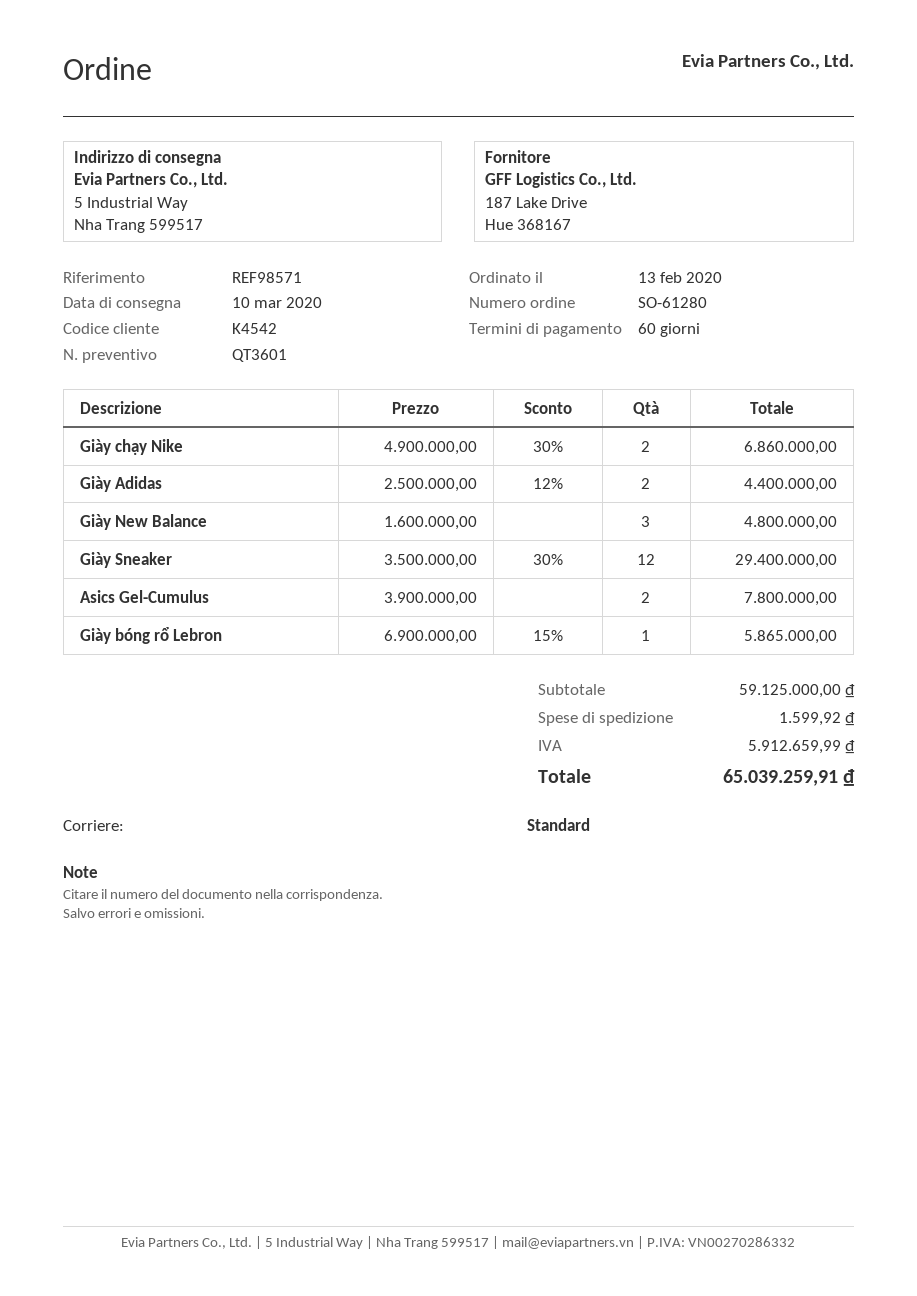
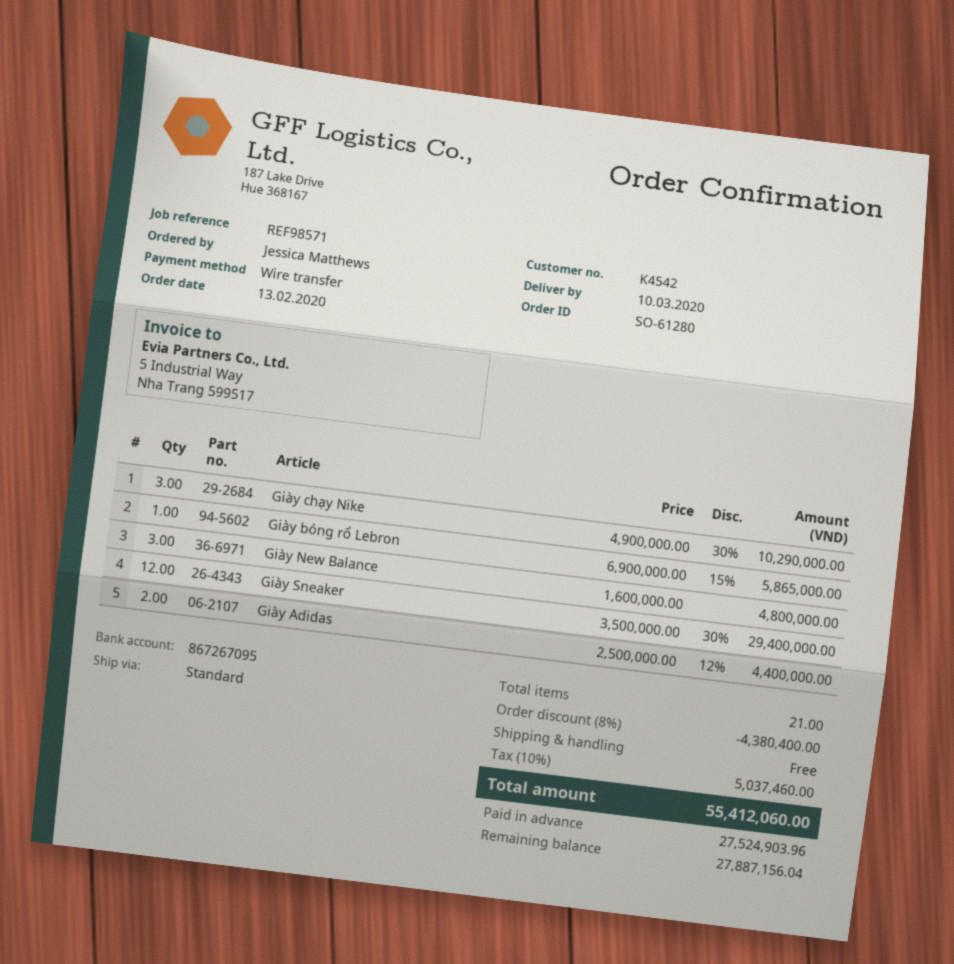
Giày chạy Nike: 2 x 4900000.00 - 30% = 6860000.00 -> 3 x 4900000.00 - 30% = 10290000.00
Asics Gel-Cumulus: 2 x 3900000.00 = 7800000.00 -> none
discount: none -> 8% = 4380400.00
shipping: 1599.92 -> 0.00
tax: 5912659.99 -> 5037460.00
total: 65039259.91 -> 55412060.00

